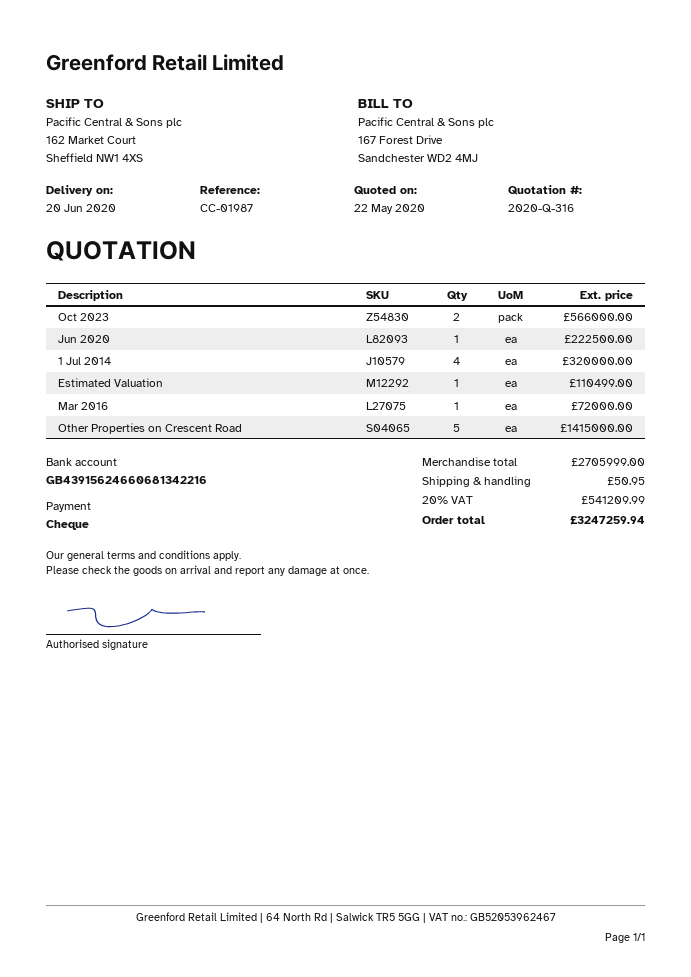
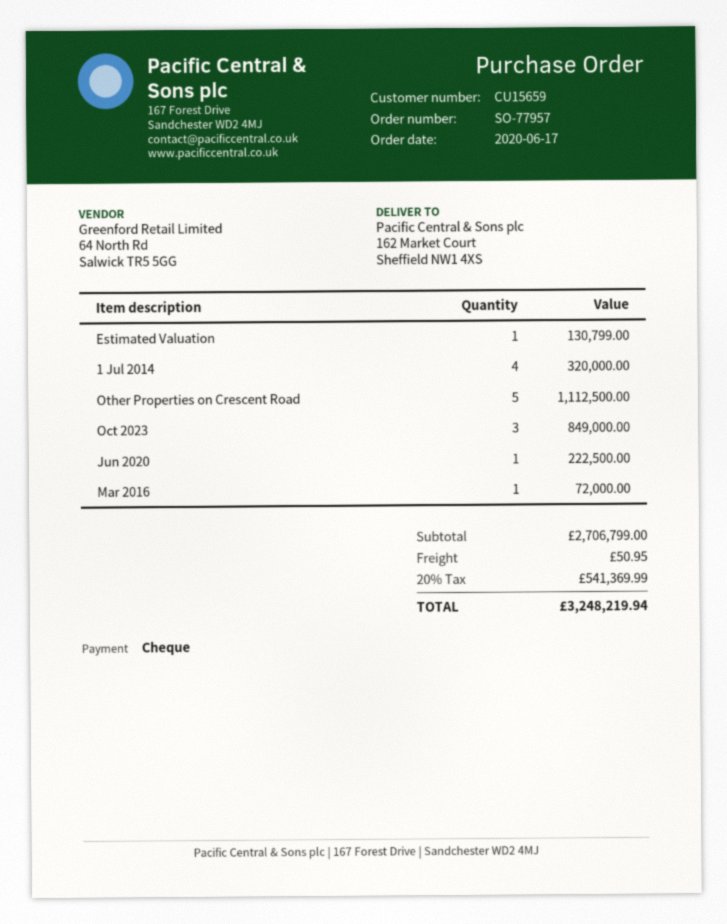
Oct 2023: 2 for 566000.00 -> 3 for 849000.00
Estimated Valuation: 1 for 110499.00 -> 1 for 130799.00
Other Properties on Crescent Road: 5 for 1415000.00 -> 5 for 1112500.00
subtotal: 2705999.00 -> 2706799.00
tax: 20% = 541209.99 -> 20% = 541369.99
total: 3247259.94 -> 3248219.94

